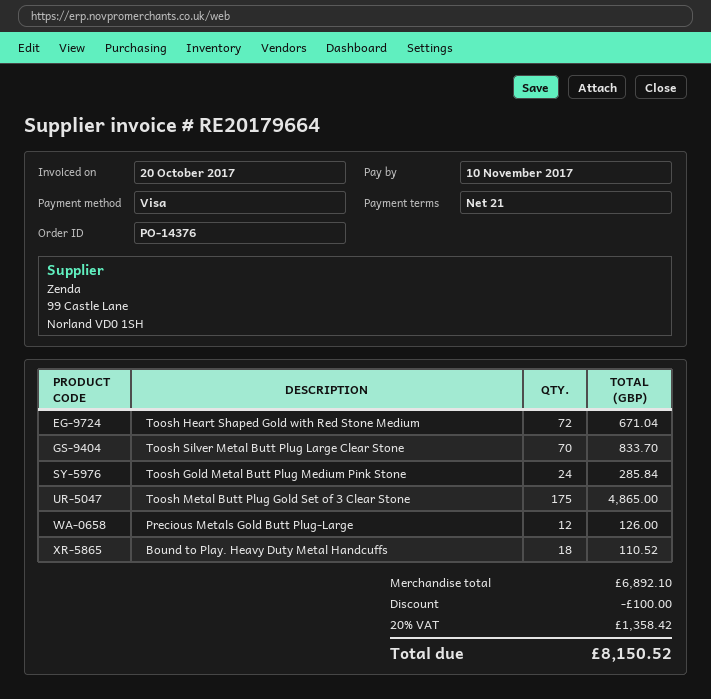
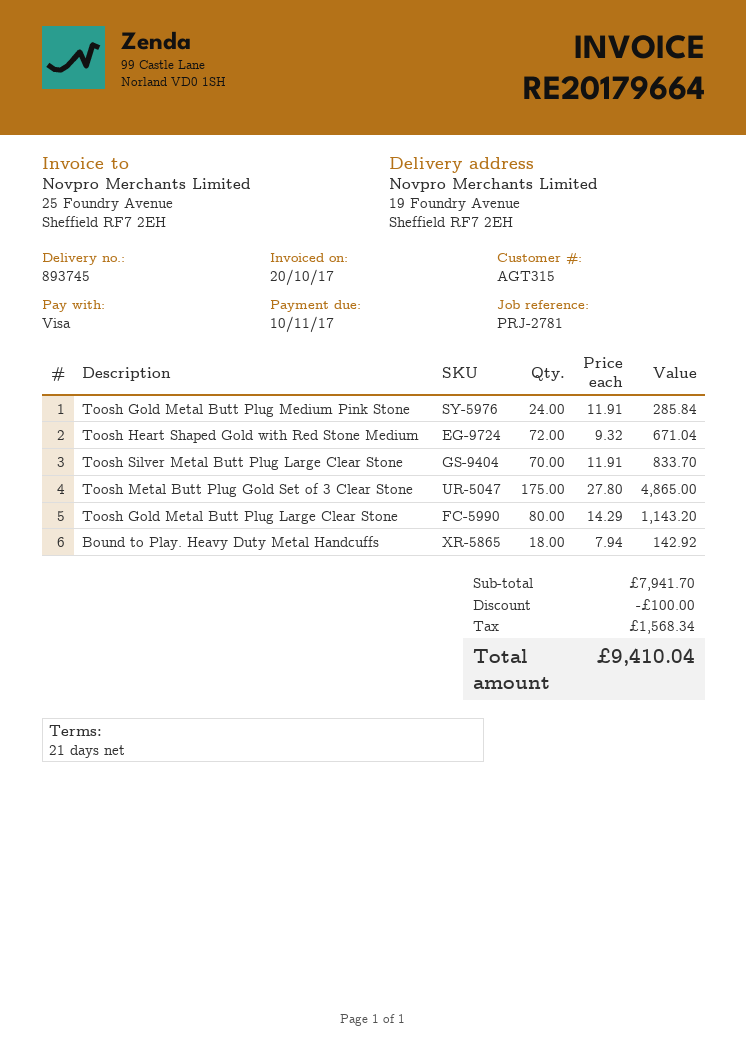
Precious Metals Gold Butt Plug-Large: 12 for 126.00 -> none
Bound to Play. Heavy Duty Metal Handcuffs: 18 for 110.52 -> 18 for 142.92
Toosh Gold Metal Butt Plug Large Clear Stone: none -> 80 for 1143.20
subtotal: 6892.10 -> 7941.70
tax: 1358.42 -> 1568.34
total: 8150.52 -> 9410.04

